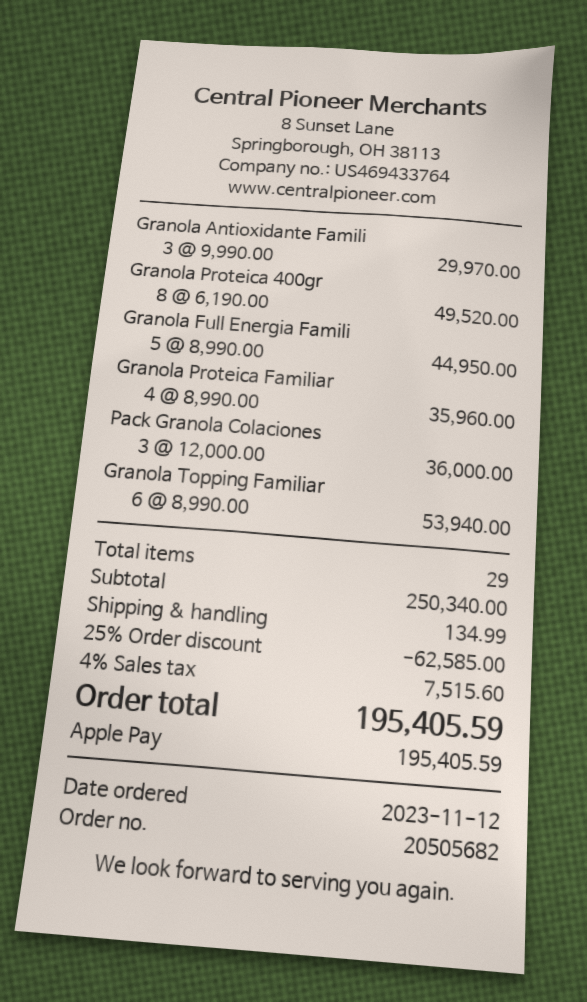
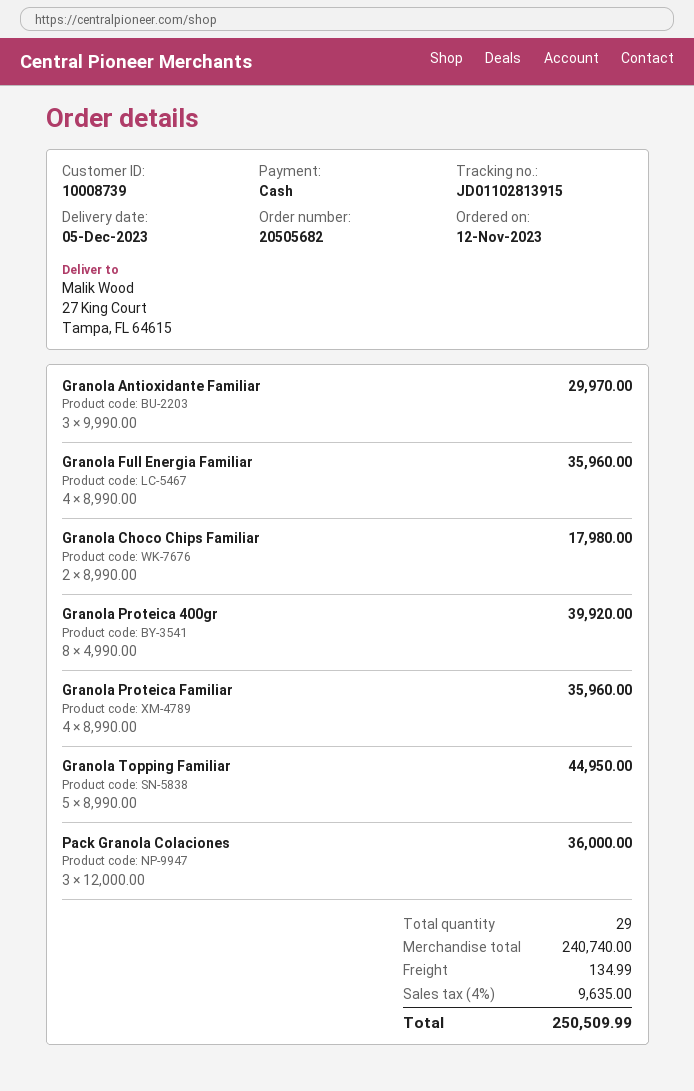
payment method: Apple Pay -> cash
Granola Proteica 400gr: 8 x 6190.00 = 49520.00 -> 8 x 4990.00 = 39920.00
Granola Full Energia Famili: 5 x 8990.00 = 44950.00 -> 4 x 8990.00 = 35960.00
Granola Topping Familiar: 6 x 8990.00 = 53940.00 -> 5 x 8990.00 = 44950.00
Granola Choco Chips Familiar: none -> 2 x 8990.00 = 17980.00
subtotal: 250340.00 -> 240740.00
discount: 25% = 62585.00 -> none
tax: 4% = 7515.60 -> 4% = 9635.00
total: 195405.59 -> 250509.99

